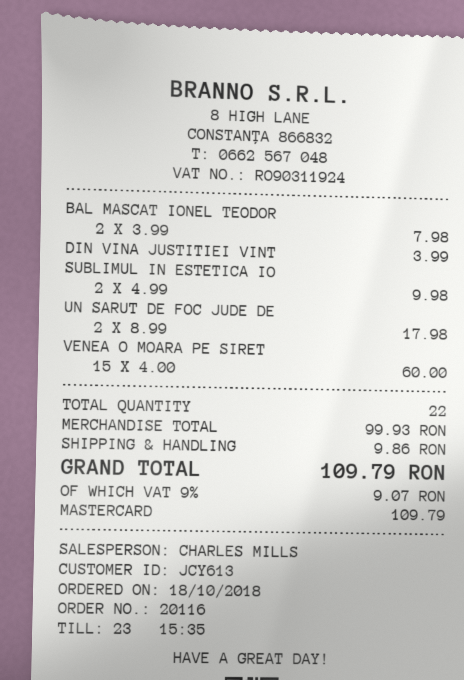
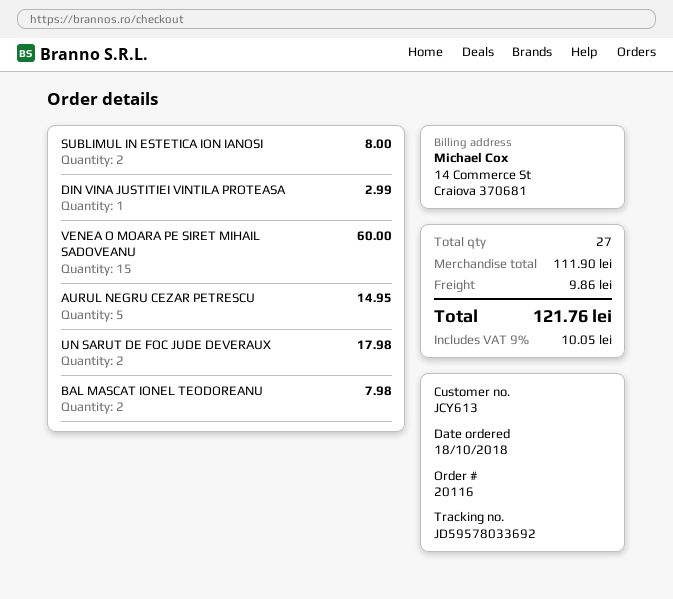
DIN VINA JUSTITIEI VINT: 1 for 3.99 -> 1 for 2.99
SUBLIMUL IN ESTETICA IO: 2 for 9.98 -> 2 for 8.00
AURUL NEGRU CEZAR PETRESCU: none -> 5 for 14.95
total quantity: 22 -> 27
subtotal: 99.93 -> 111.90
tax: 9% = 9.07 -> 9% = 10.05
total: 109.79 -> 121.76

